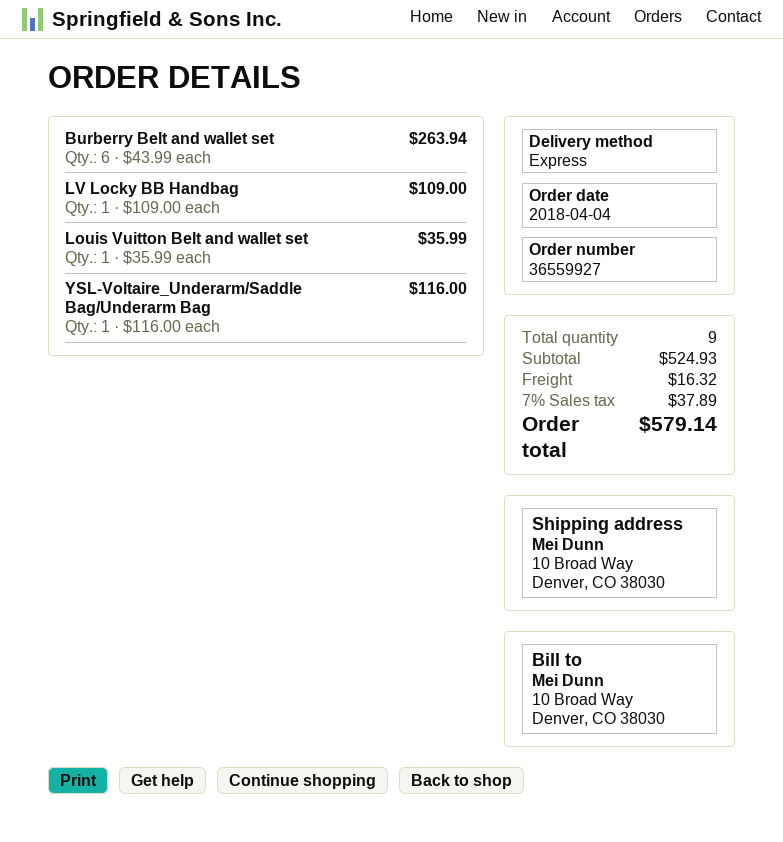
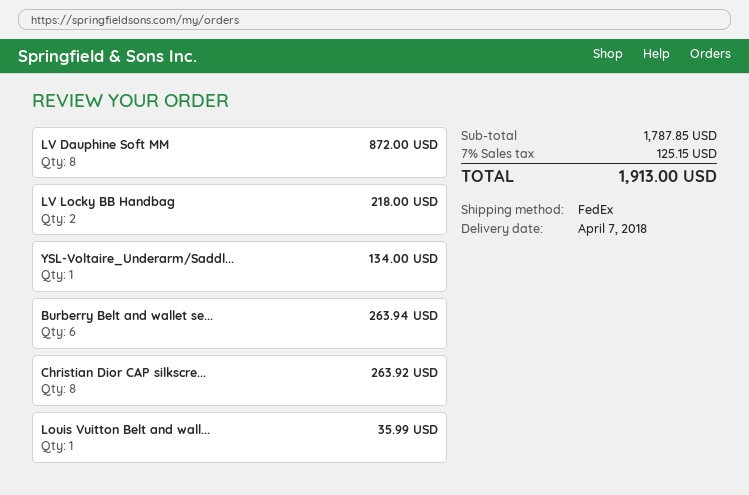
shipping method: express -> FedEx
LV Locky BB Handbag: 1 for 109.00 -> 2 for 218.00
YSL-Voltaire_Underarm/Saddle Bag/Underarm Bag: 1 for 116.00 -> 1 for 134.00
LV Dauphine Soft MM: none -> 8 for 872.00
Christian Dior CAP silkscre...: none -> 8 for 263.92
subtotal: 524.93 -> 1787.85
shipping: 16.32 -> none
tax: 7% = 37.89 -> 7% = 125.15
total: 579.14 -> 1913.00

